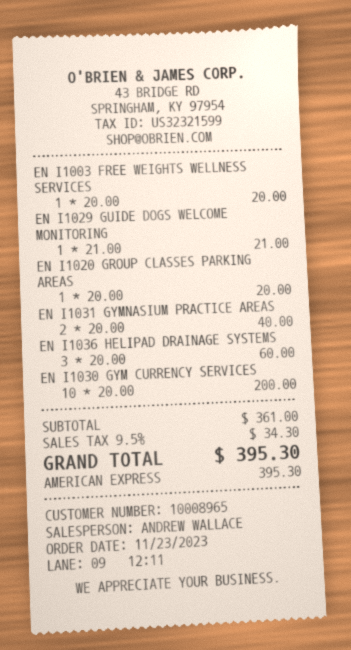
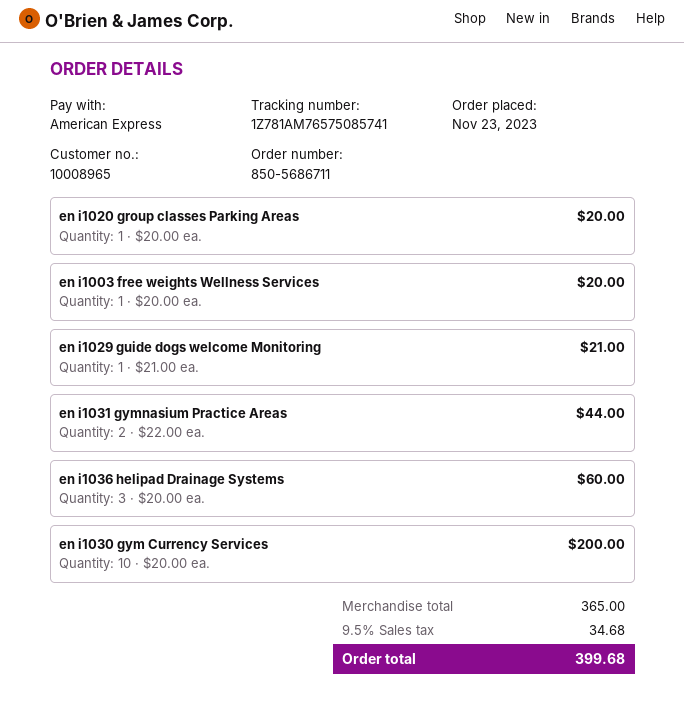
EN I1031 GYMNASIUM PRACTICE AREAS: 2 x 20.00 = 40.00 -> 2 x 22.00 = 44.00
subtotal: 361.00 -> 365.00
tax: 9.5% = 34.30 -> 9.5% = 34.68
total: 395.30 -> 399.68

